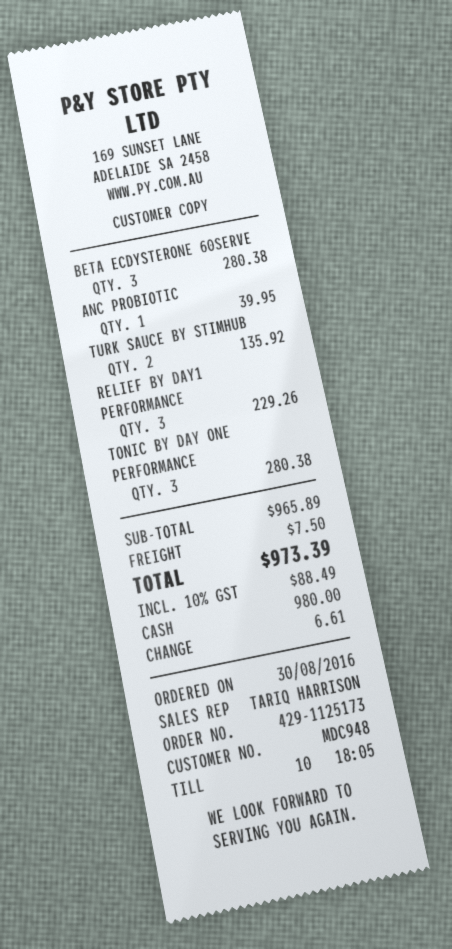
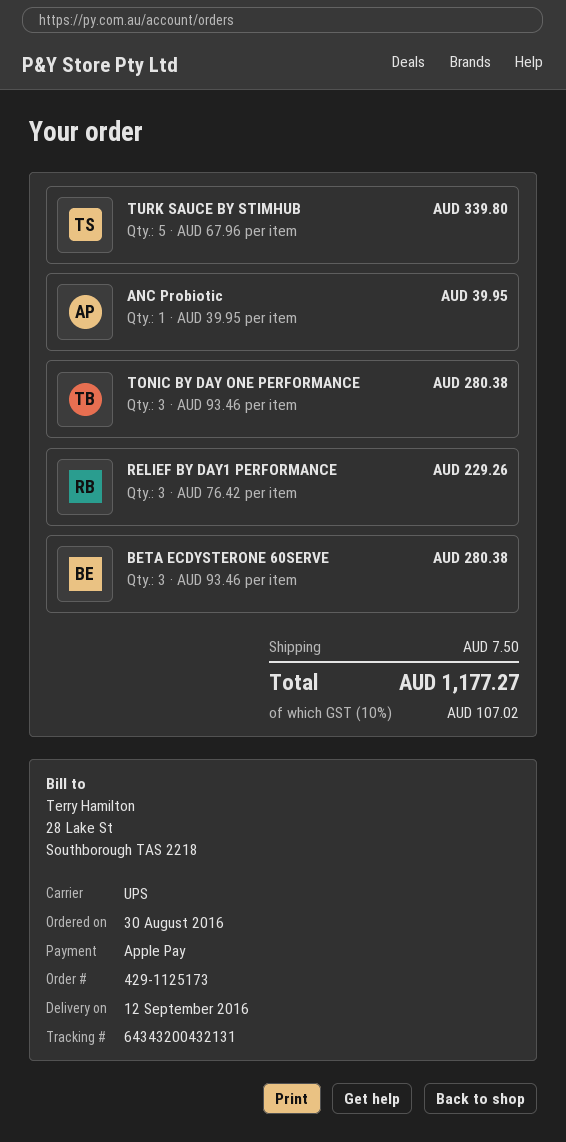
payment method: cash -> Apple Pay
TURK SAUCE BY STIMHUB: 2 for 135.92 -> 5 for 339.80
tax: 10% = 88.49 -> 10% = 107.02
total: 973.39 -> 1177.27

